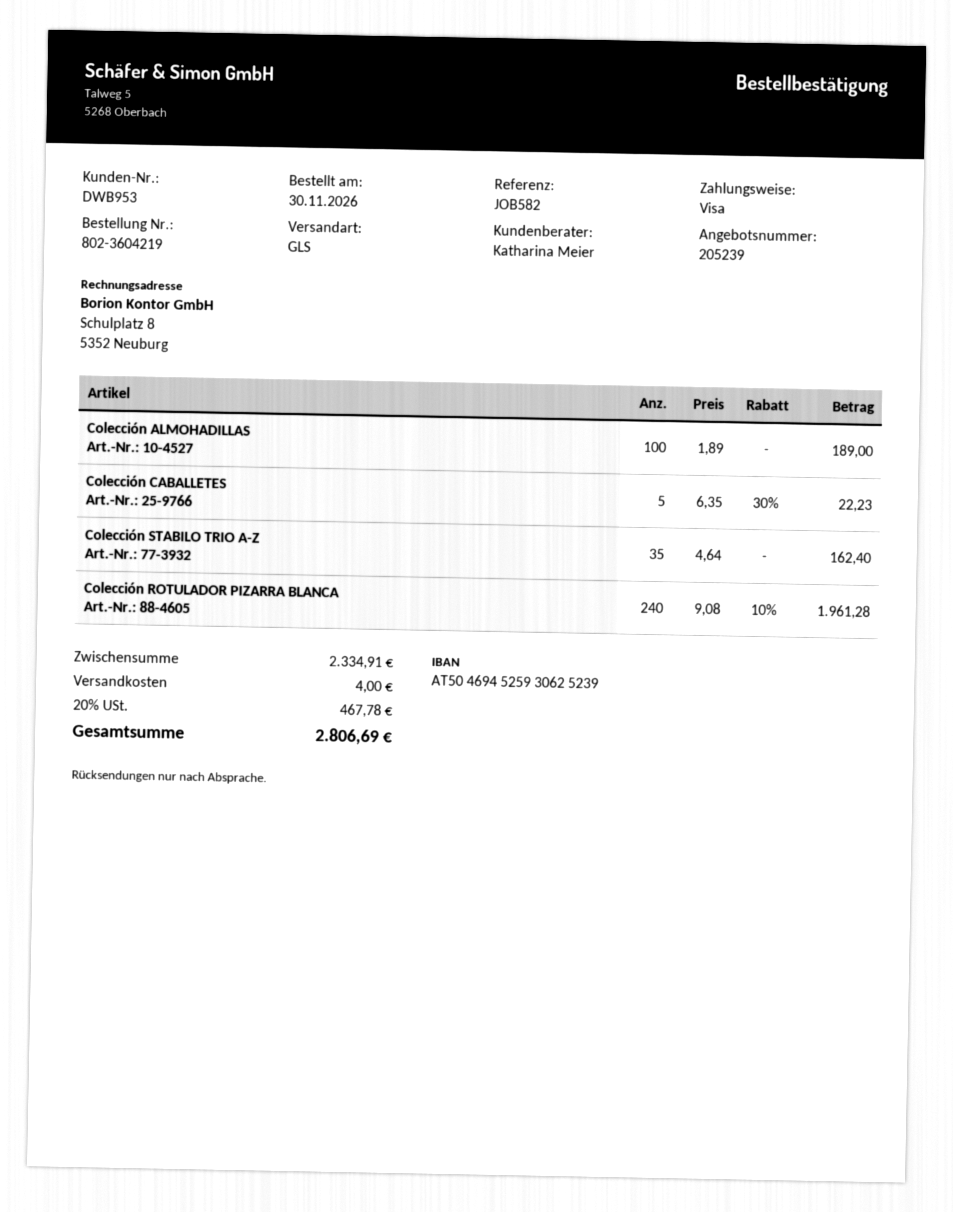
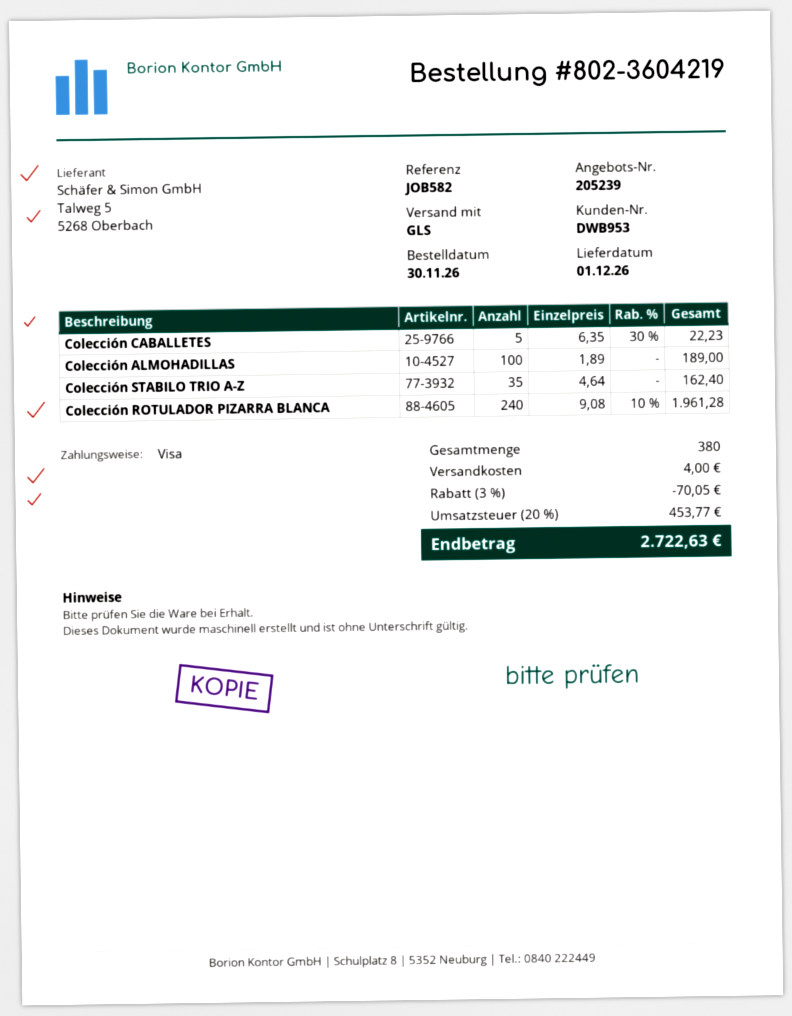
discount: none -> 3% = 70.05
tax: 20% = 467.78 -> 20% = 453.77
total: 2806.69 -> 2722.63

